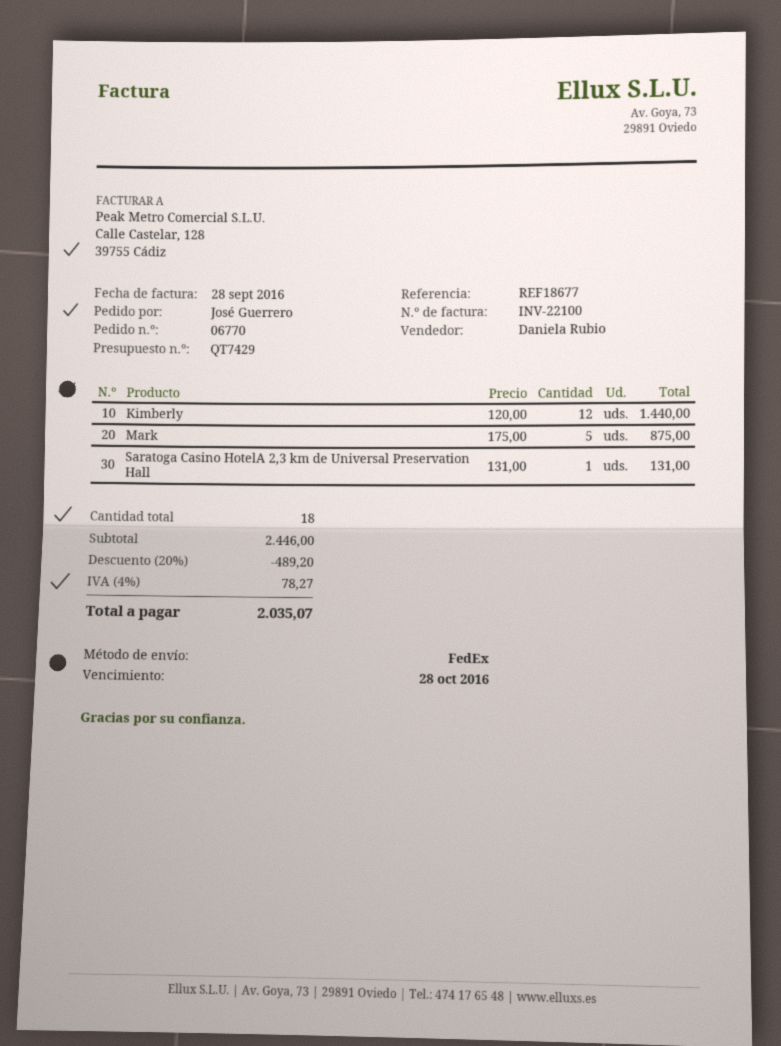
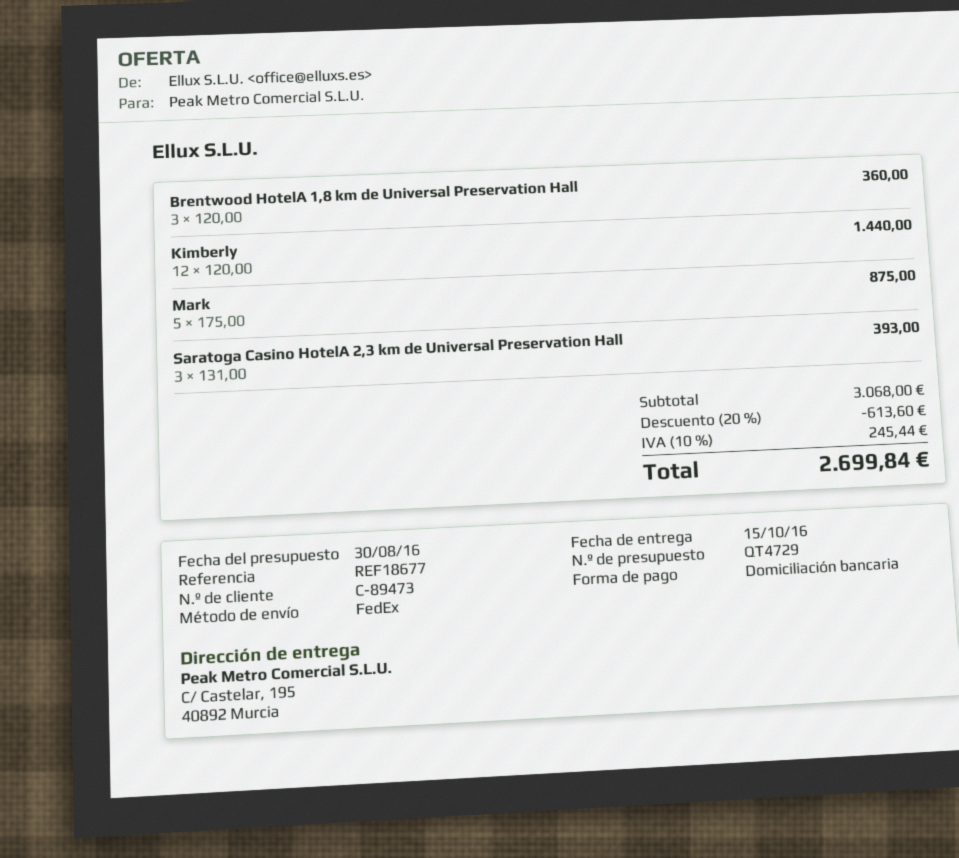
quote number: QT7429 -> QT4729
Saratoga Casino HotelA 2,3 km de Universal Preservation Hall: 1 x 131.00 = 131.00 -> 3 x 131.00 = 393.00
Brentwood HotelA 1,8 km de Universal Preservation Hall: none -> 3 x 120.00 = 360.00
subtotal: 2446.00 -> 3068.00
discount: 20% = 489.20 -> 20% = 613.60
tax: 4% = 78.27 -> 10% = 245.44
total: 2035.07 -> 2699.84

